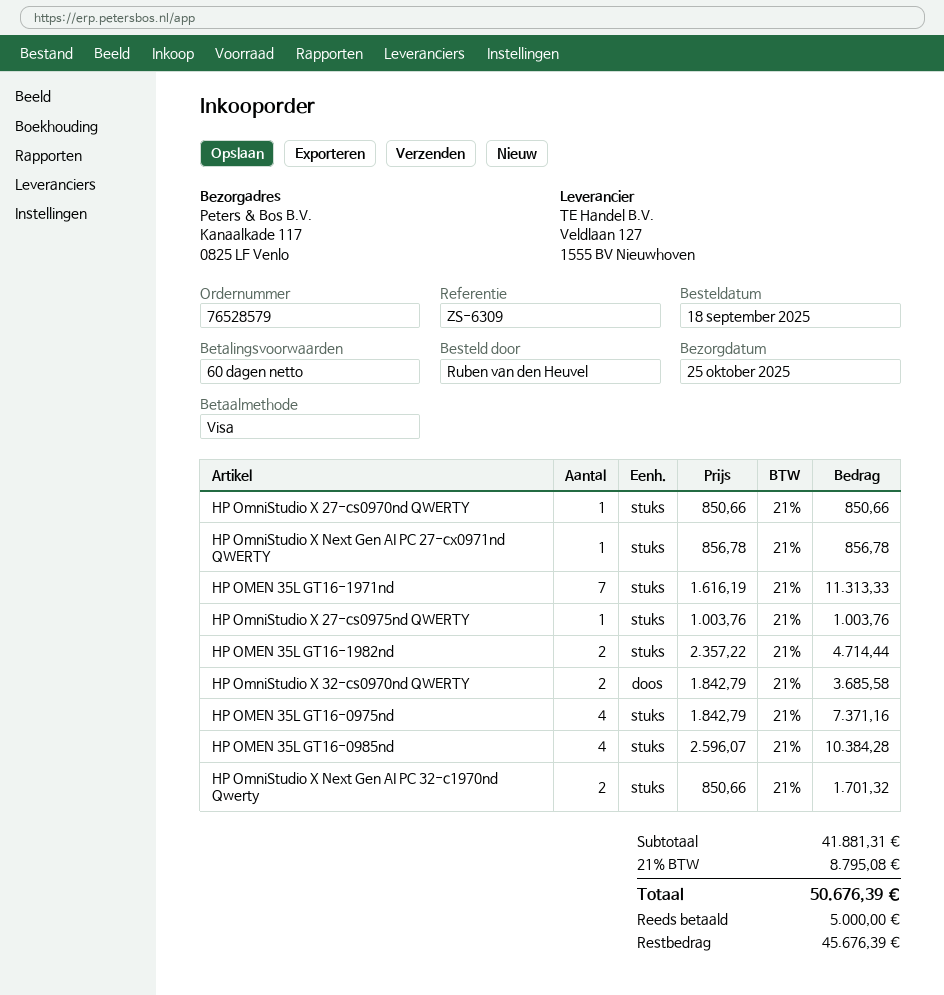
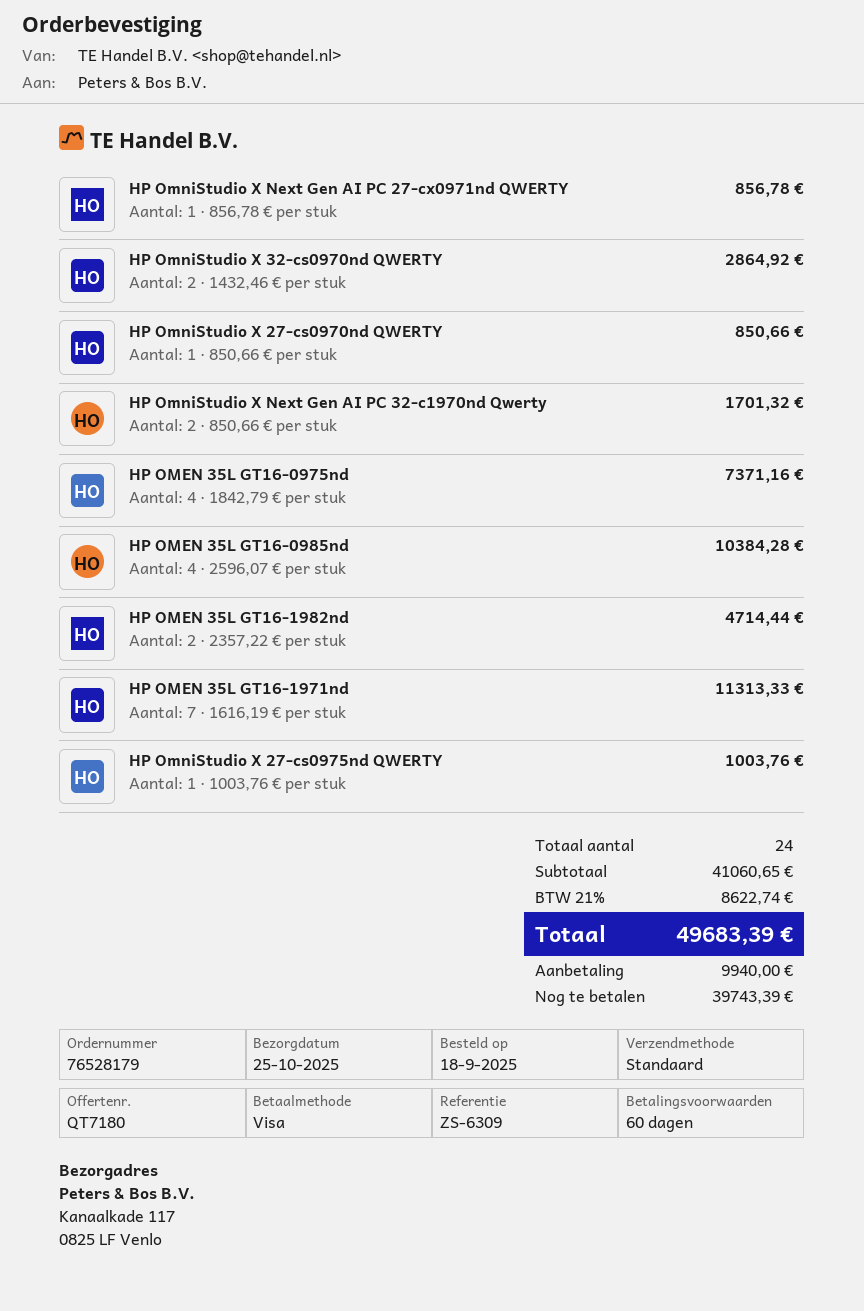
order number: 76528579 -> 76528179
HP OmniStudio X 32-cs0970nd QWERTY: 2 x 1842.79 = 3685.58 -> 2 x 1432.46 = 2864.92
subtotal: 41881.31 -> 41060.65
tax: 21% = 8795.08 -> 21% = 8622.74
total: 50676.39 -> 49683.39
deposit: 5000.00 -> 9940.00
balance: 45676.39 -> 39743.39

